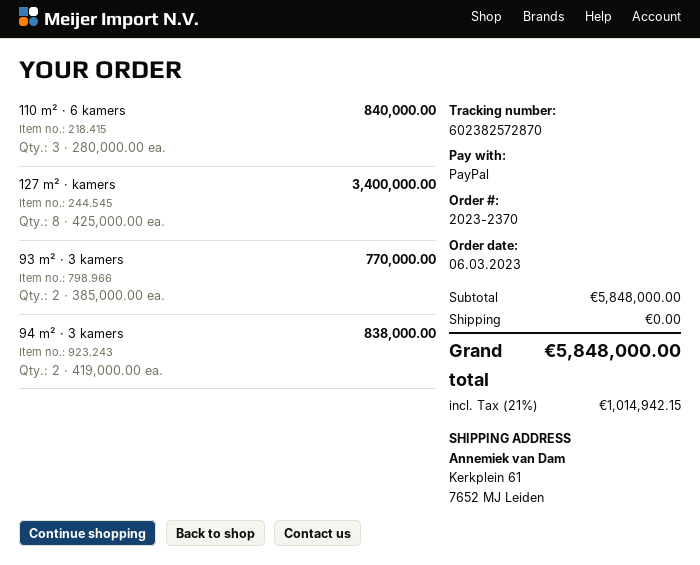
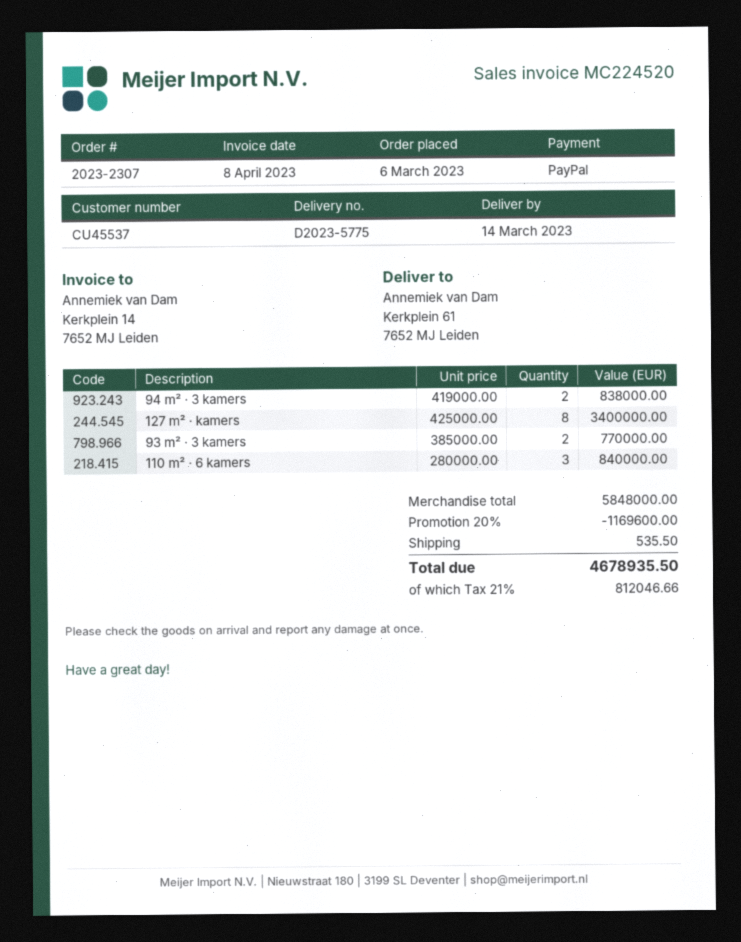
order number: 2023-2370 -> 2023-2307
discount: none -> 20% = 1169600.00
shipping: 0.00 -> 535.50
tax: 21% = 1014942.15 -> 21% = 812046.66
total: 5848000.00 -> 4678935.50

